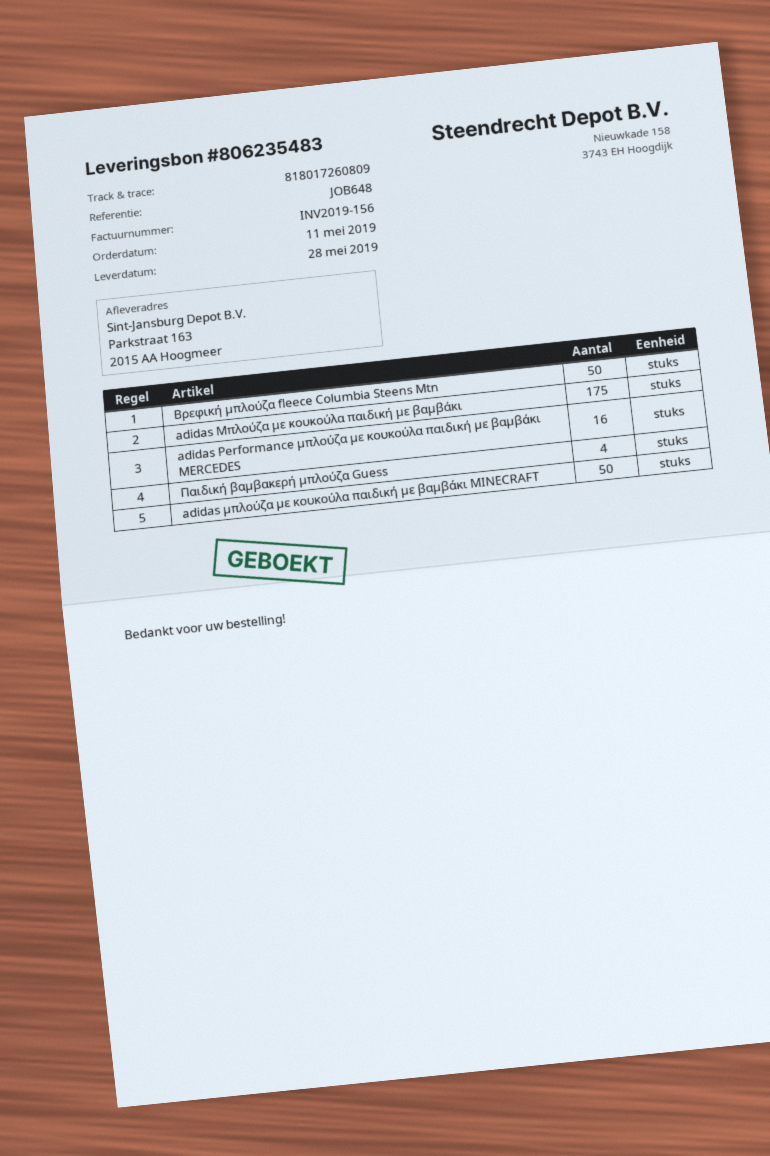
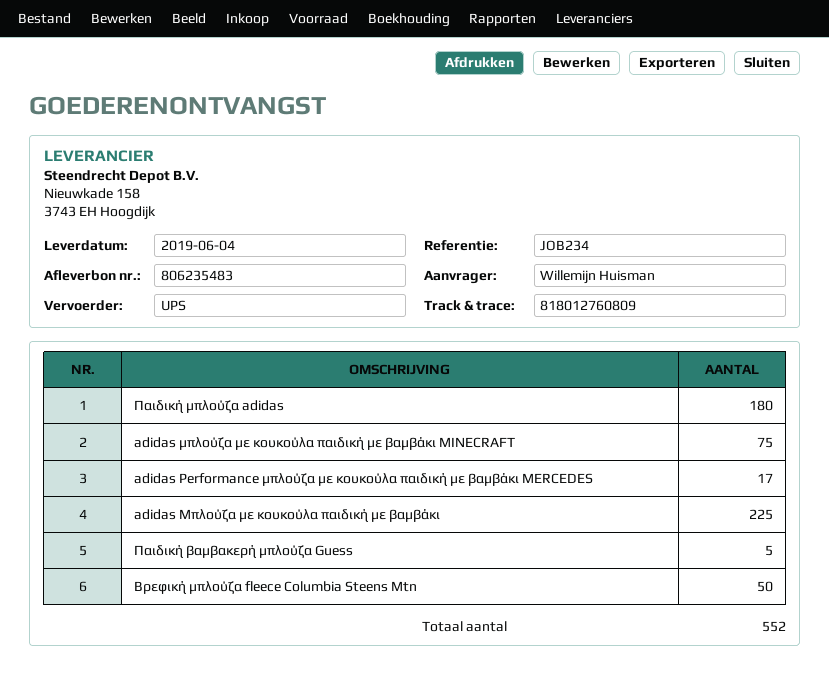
delivery date: 2019-05-28 -> 2019-06-04
reference: JOB648 -> JOB234
tracking number: 818017260809 -> 818012760809
adidas Μπλούζα με κουκούλα παιδική με βαμβάκι: 175 -> 225
adidas Performance μπλούζα με κουκούλα παιδική με βαμβάκι MERCEDES: 16 -> 17
Παιδική βαμβακερή μπλούζα Guess: 4 -> 5
adidas μπλούζα με κουκούλα παιδική με βαμβάκι MINECRAFT: 50 -> 75
Παιδική μπλούζα adidas: none -> 180

